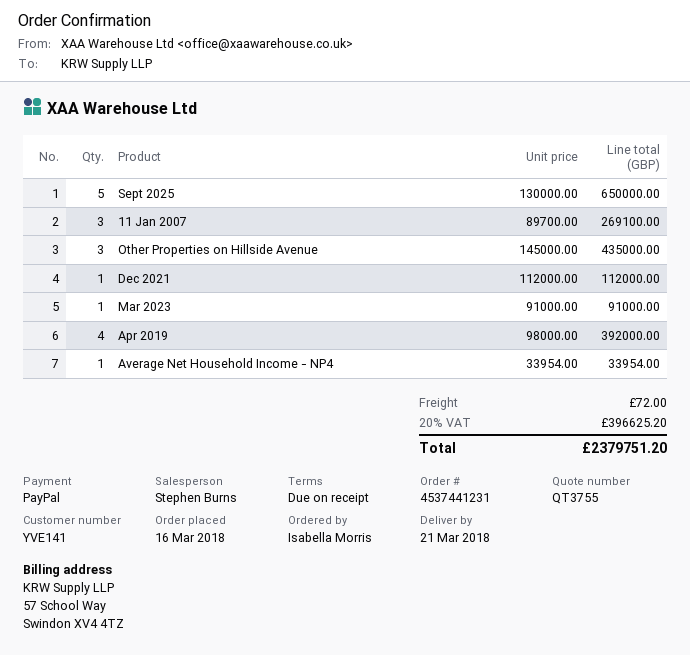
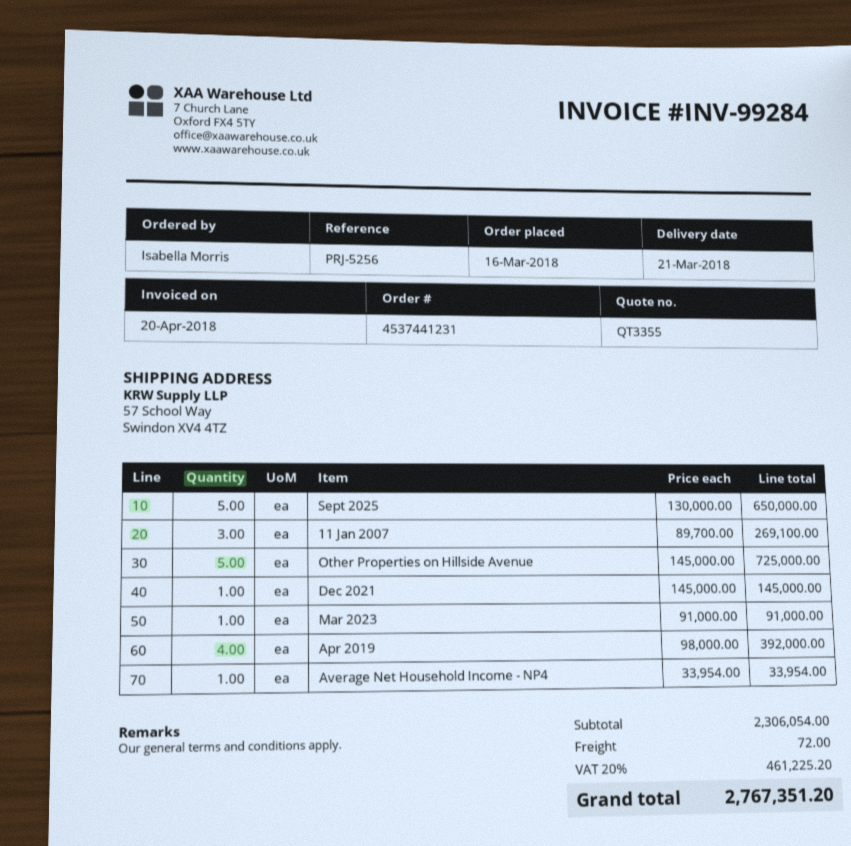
quote number: QT3755 -> QT3355
Other Properties on Hillside Avenue: 3 x 145000.00 = 435000.00 -> 5 x 145000.00 = 725000.00
Dec 2021: 1 x 112000.00 = 112000.00 -> 1 x 145000.00 = 145000.00
tax: 20% = 396625.20 -> 20% = 461225.20
total: 2379751.20 -> 2767351.20

